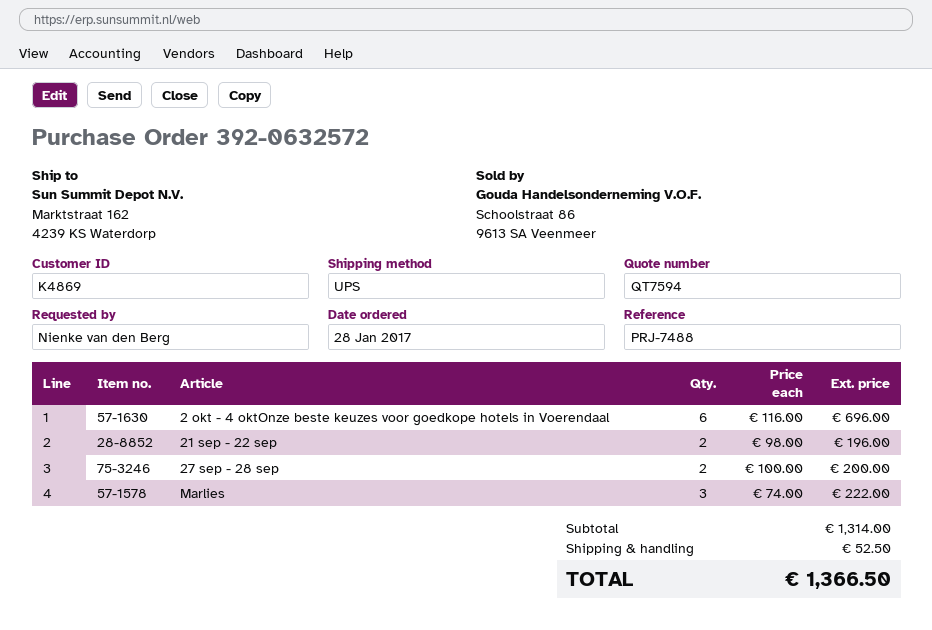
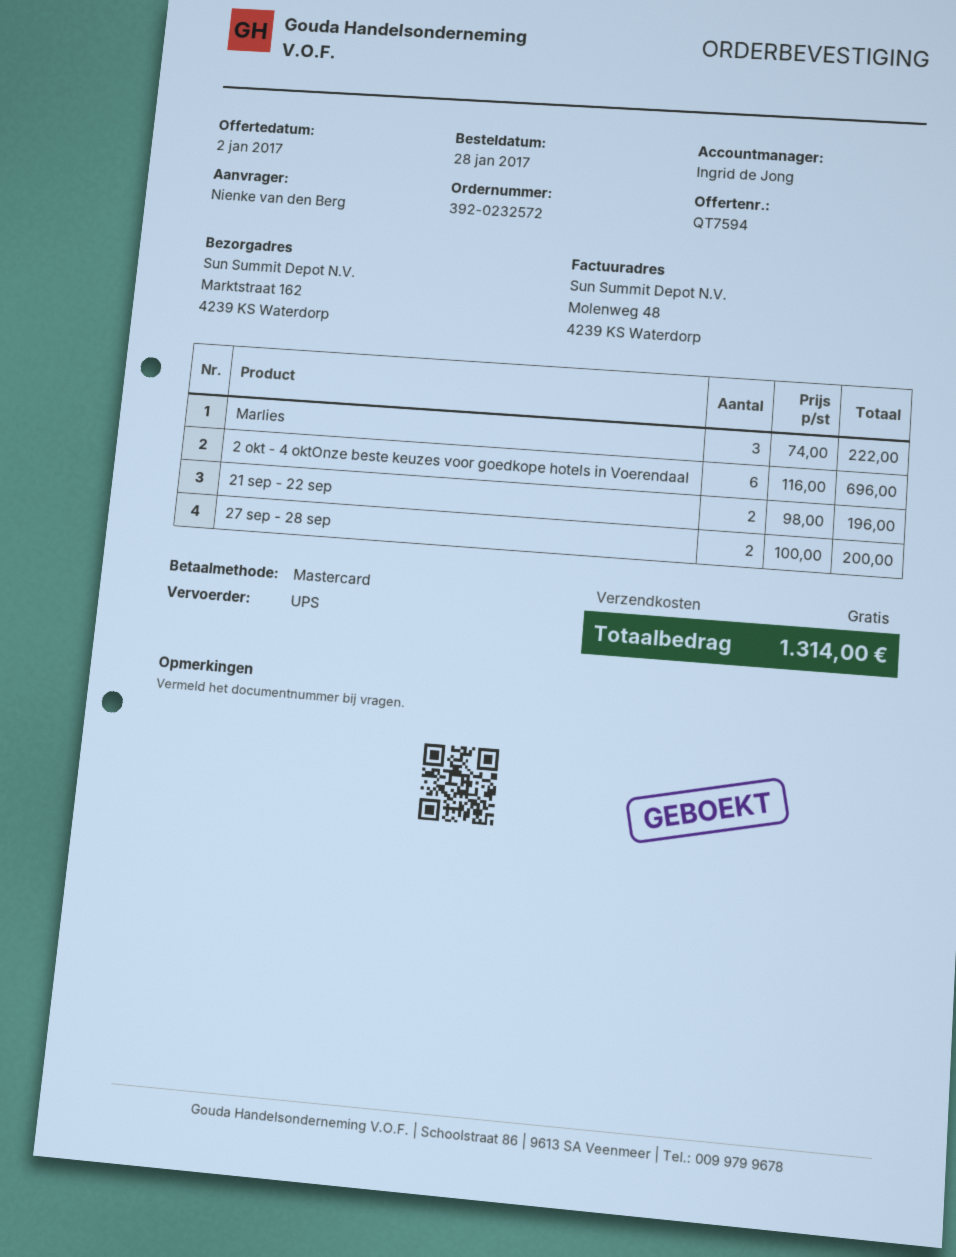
order number: 392-0632572 -> 392-0232572
shipping: 52.50 -> 0.00
total: 1366.50 -> 1314.00

